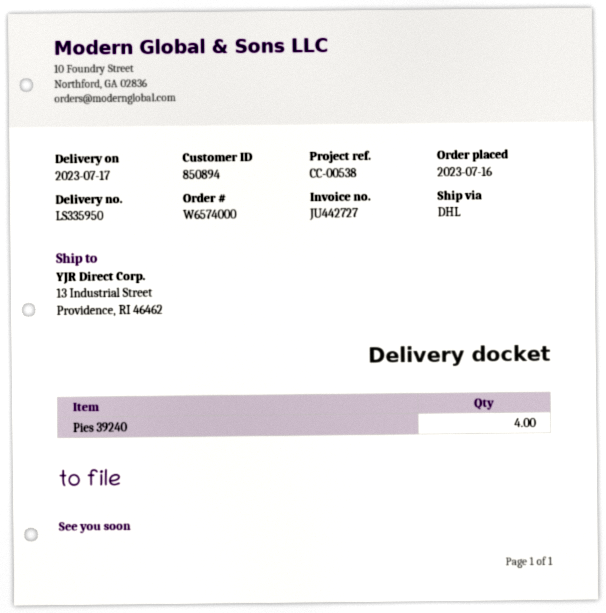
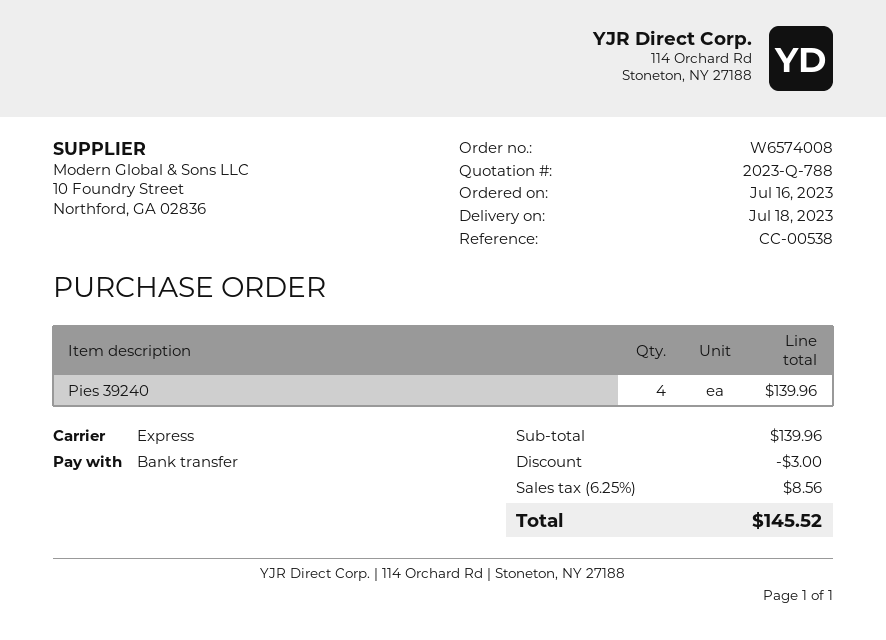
order number: W6574000 -> W6574008
delivery date: 2023-07-17 -> 2023-07-18
shipping method: DHL -> express

